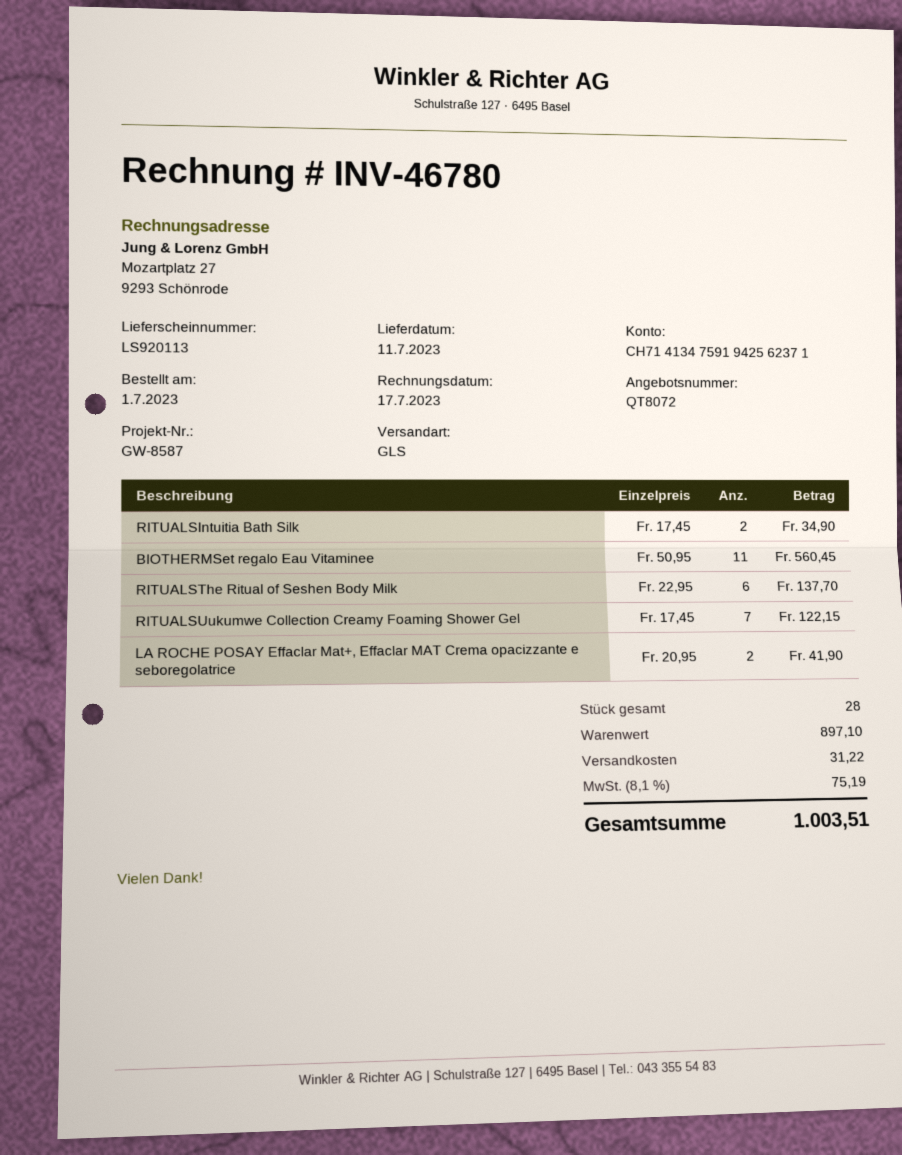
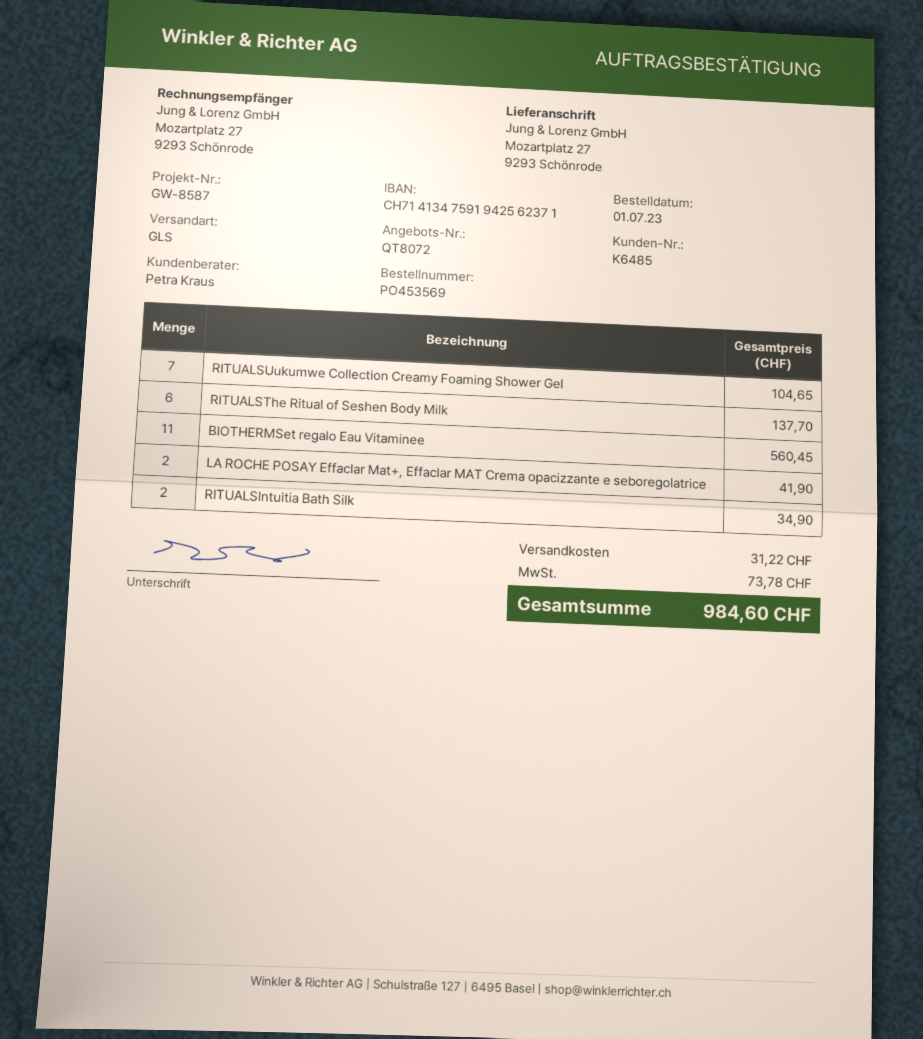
RITUALSUukumwe Collection Creamy Foaming Shower Gel: 7 for 122.15 -> 7 for 104.65
tax: 75.19 -> 73.78
total: 1003.51 -> 984.60

